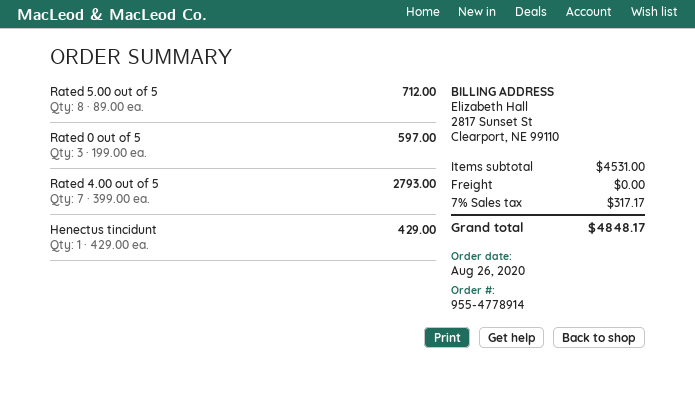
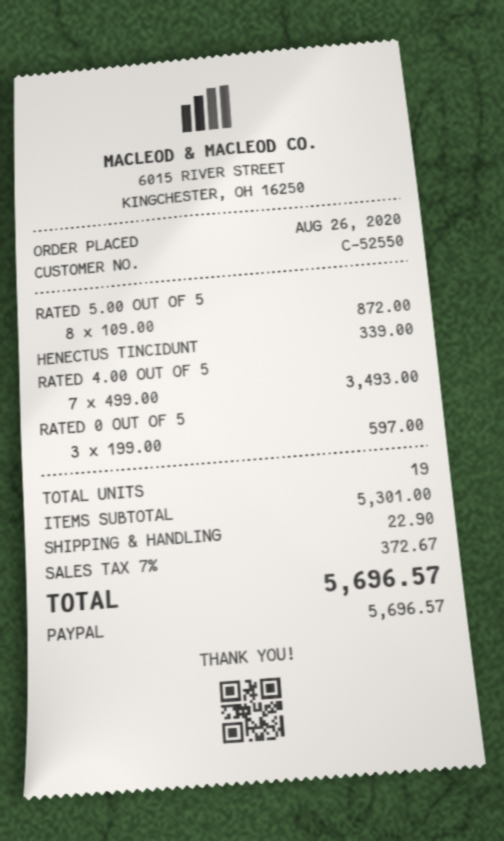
Rated 5.00 out of 5: 8 x 89.00 = 712.00 -> 8 x 109.00 = 872.00
Rated 4.00 out of 5: 7 x 399.00 = 2793.00 -> 7 x 499.00 = 3493.00
Henectus tincidunt: 1 x 429.00 = 429.00 -> 1 x 339.00 = 339.00
subtotal: 4531.00 -> 5301.00
shipping: 0.00 -> 22.90
tax: 7% = 317.17 -> 7% = 372.67
total: 4848.17 -> 5696.57

